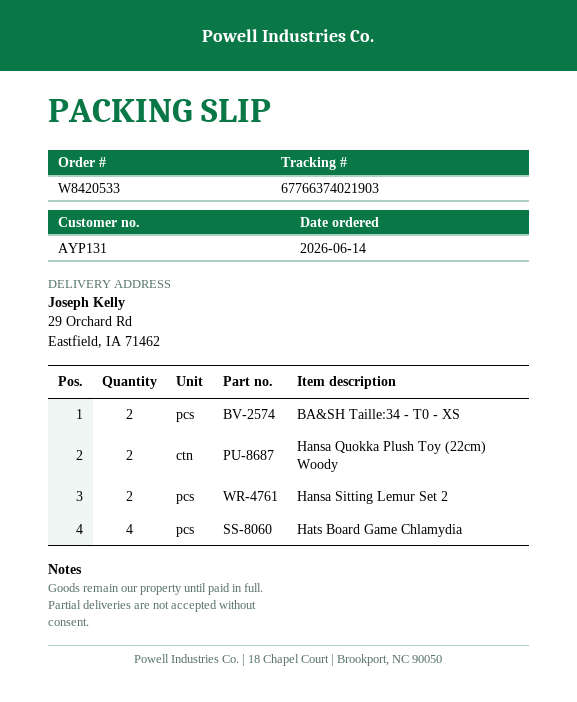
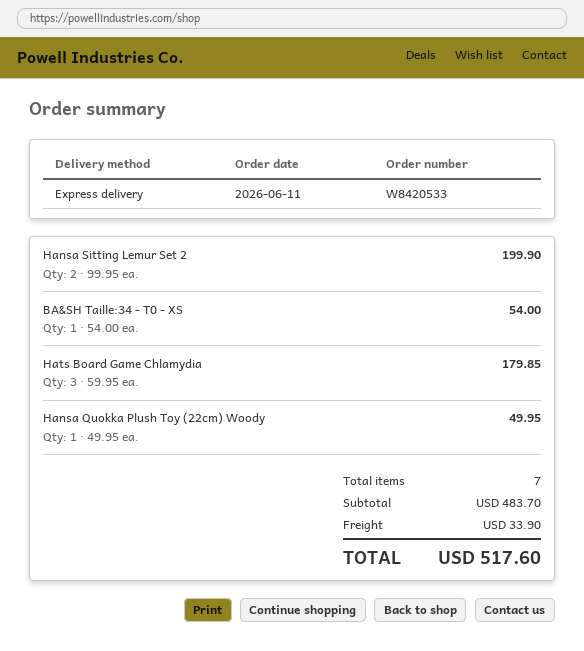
order date: 2026-06-14 -> 2026-06-11
BA&SH Taille:34 - T0 - XS: 2 -> 1
Hansa Quokka Plush Toy (22cm) Woody: 2 -> 1
Hats Board Game Chlamydia: 4 -> 3

